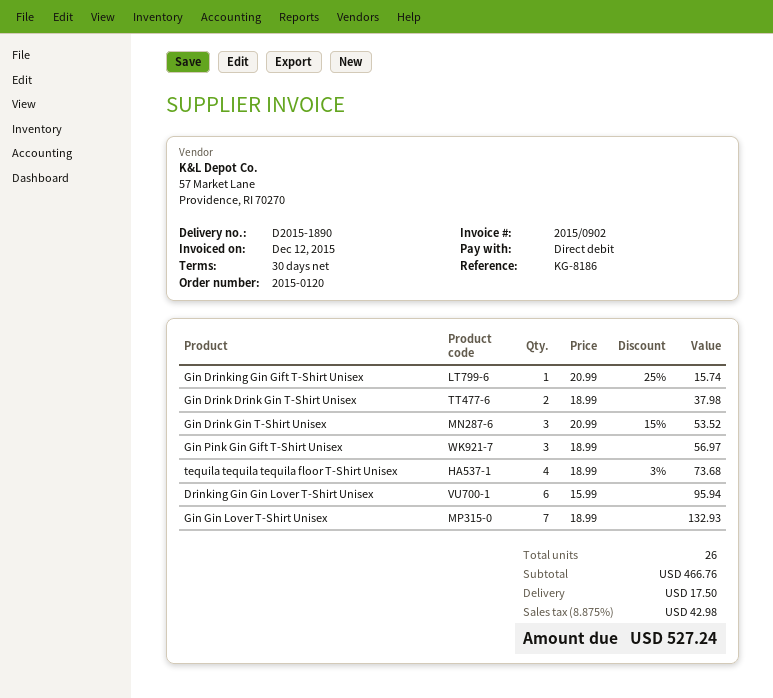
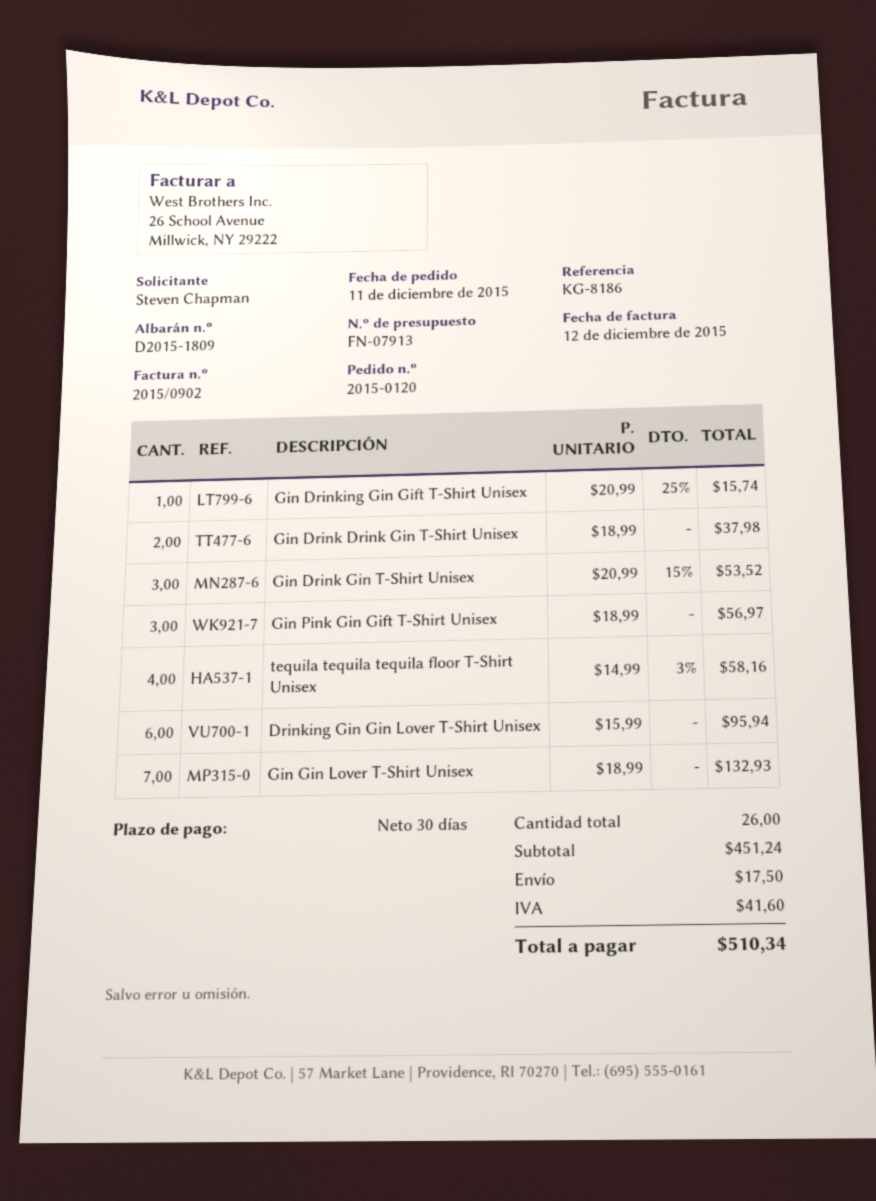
delivery note number: D2015-1890 -> D2015-1809
tequila tequila tequila floor T-Shirt Unisex: 4 x 18.99 - 3% = 73.68 -> 4 x 14.99 - 3% = 58.16
subtotal: 466.76 -> 451.24
tax: 42.98 -> 41.60
total: 527.24 -> 510.34

